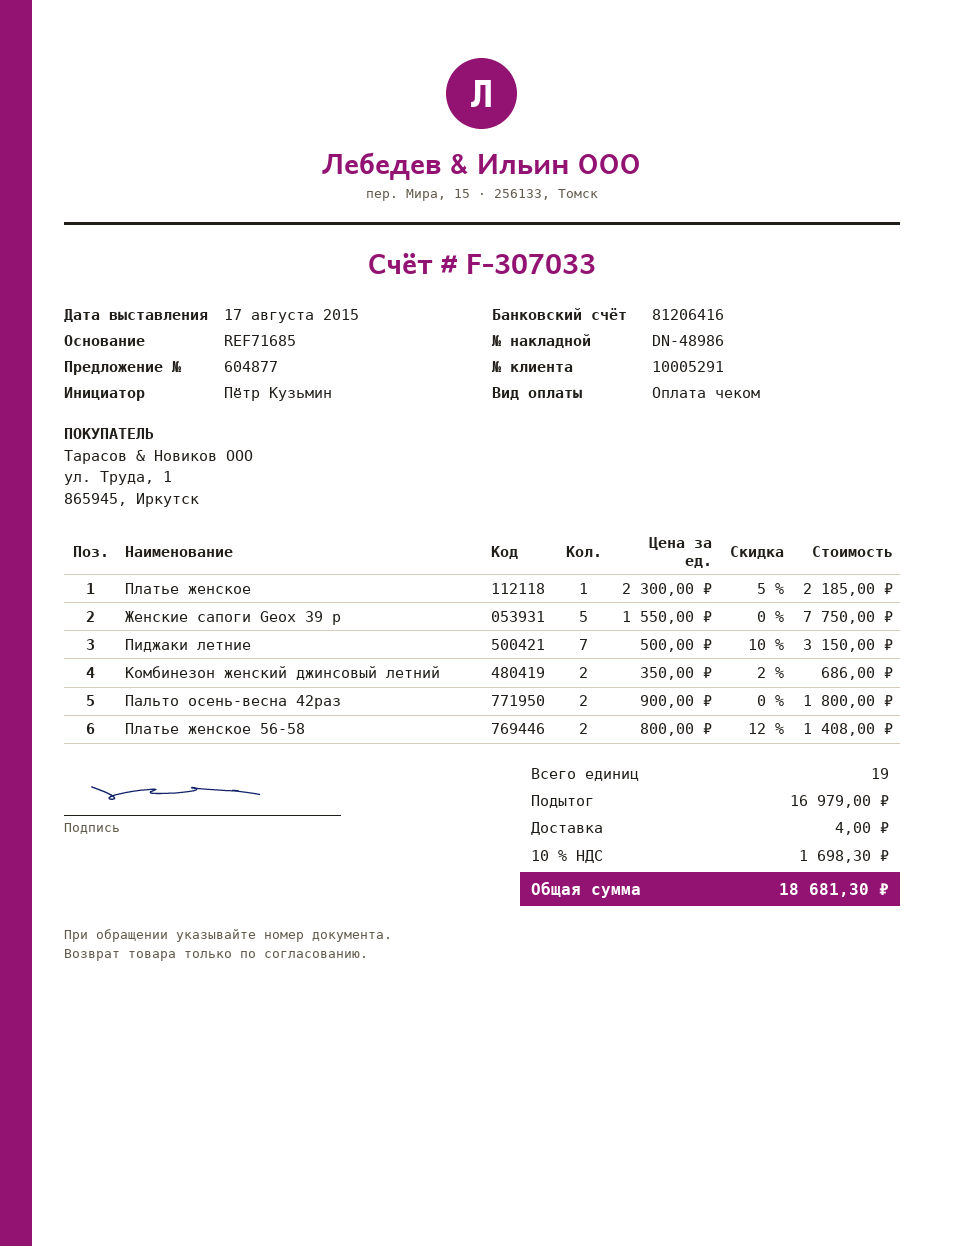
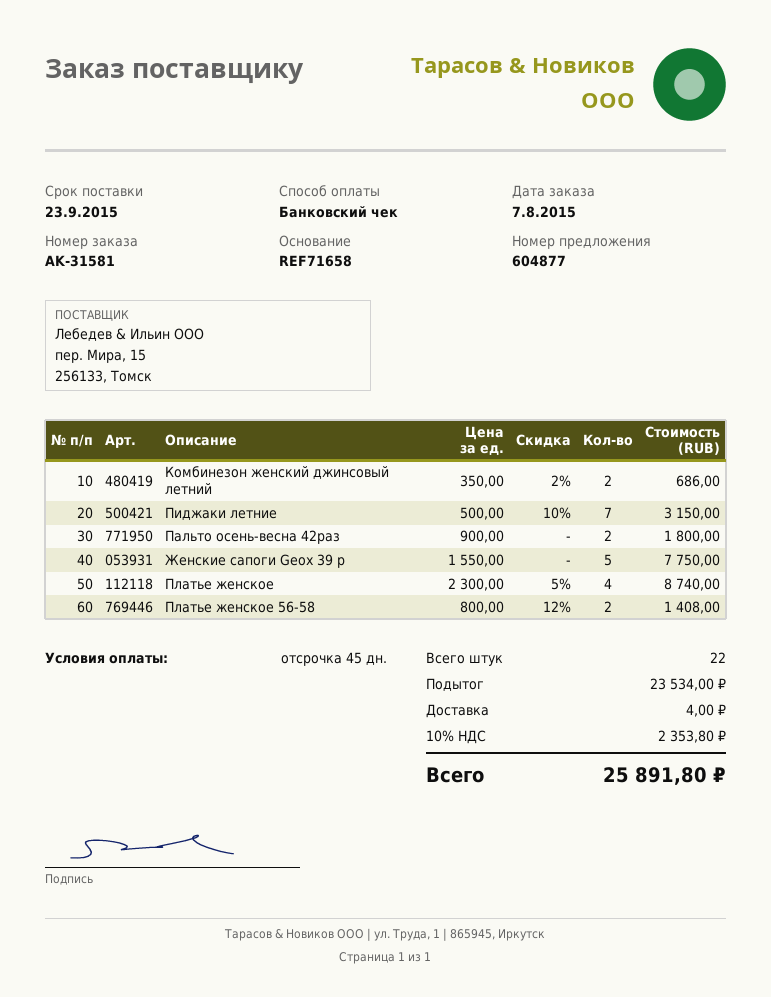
reference: REF71685 -> REF71658
Платье женское: 1 x 2300.00 - 5% = 2185.00 -> 4 x 2300.00 - 5% = 8740.00
total quantity: 19 -> 22
subtotal: 16979.00 -> 23534.00
tax: 10% = 1698.30 -> 10% = 2353.80
total: 18681.30 -> 25891.80

